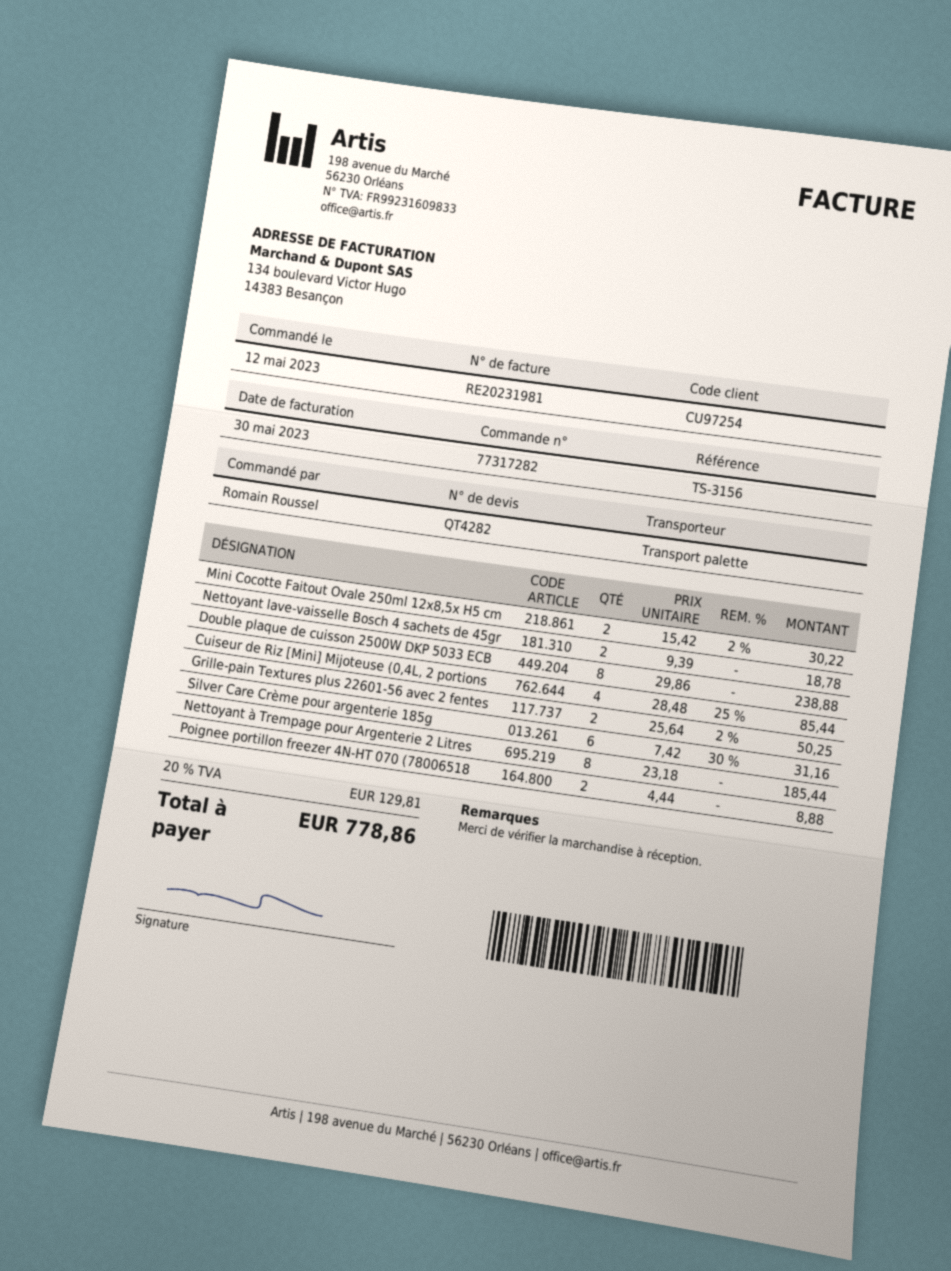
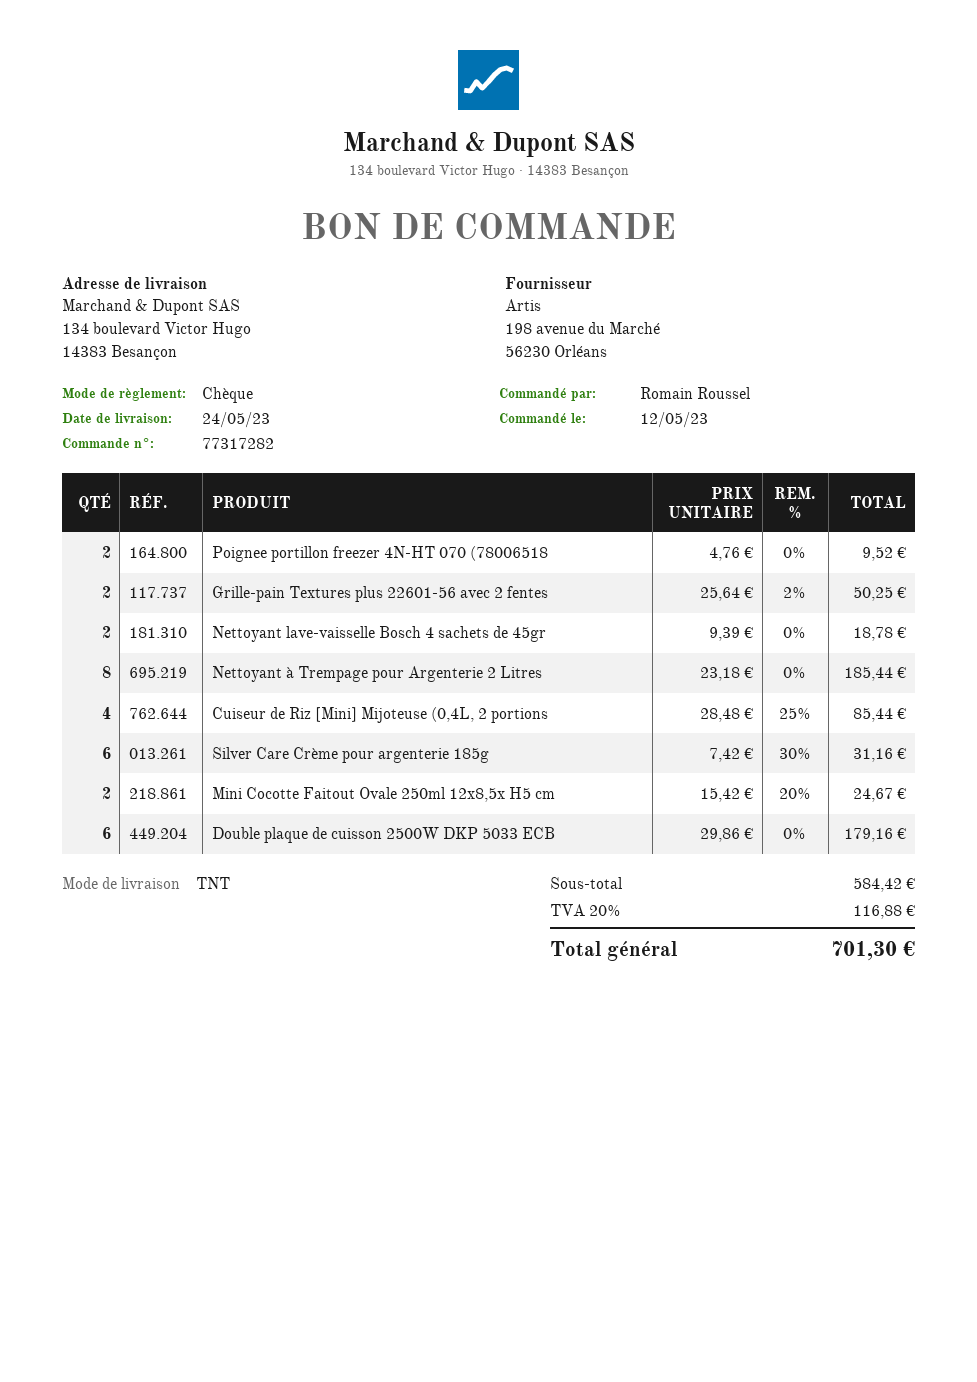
shipping method: pallet freight -> TNT
Mini Cocotte Faitout Ovale 250ml 12x8,5x H5 cm: 2 x 15.42 - 2% = 30.22 -> 2 x 15.42 - 20% = 24.67
Double plaque de cuisson 2500W DKP 5033 ECB: 8 x 29.86 = 238.88 -> 6 x 29.86 = 179.16
Poignee portillon freezer 4N-HT 070 (78006518: 2 x 4.44 = 8.88 -> 2 x 4.76 = 9.52
tax: 20% = 129.81 -> 20% = 116.88
total: 778.86 -> 701.30

